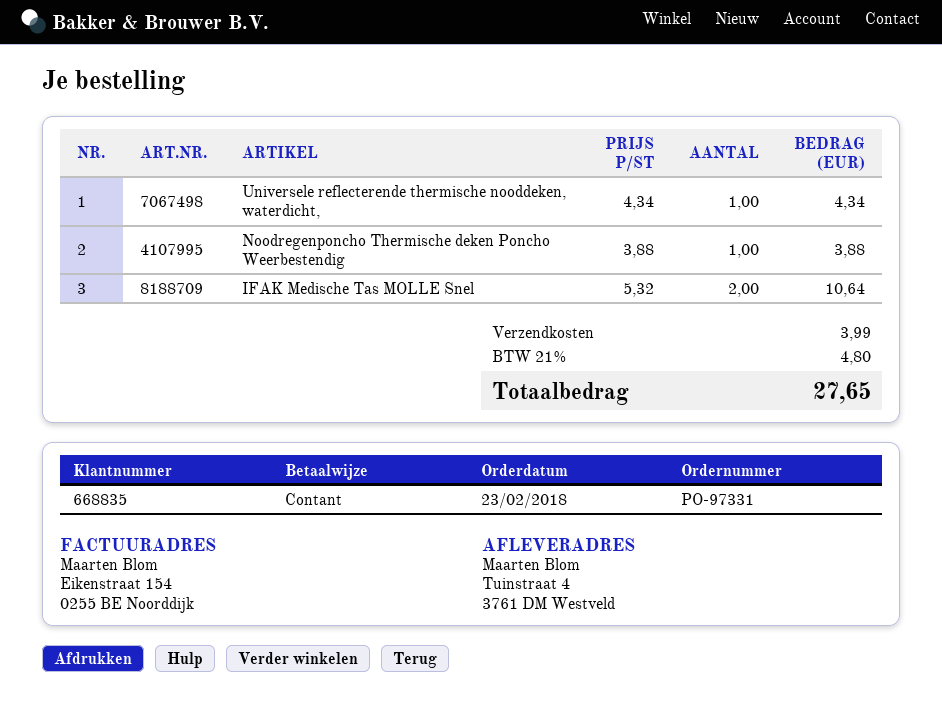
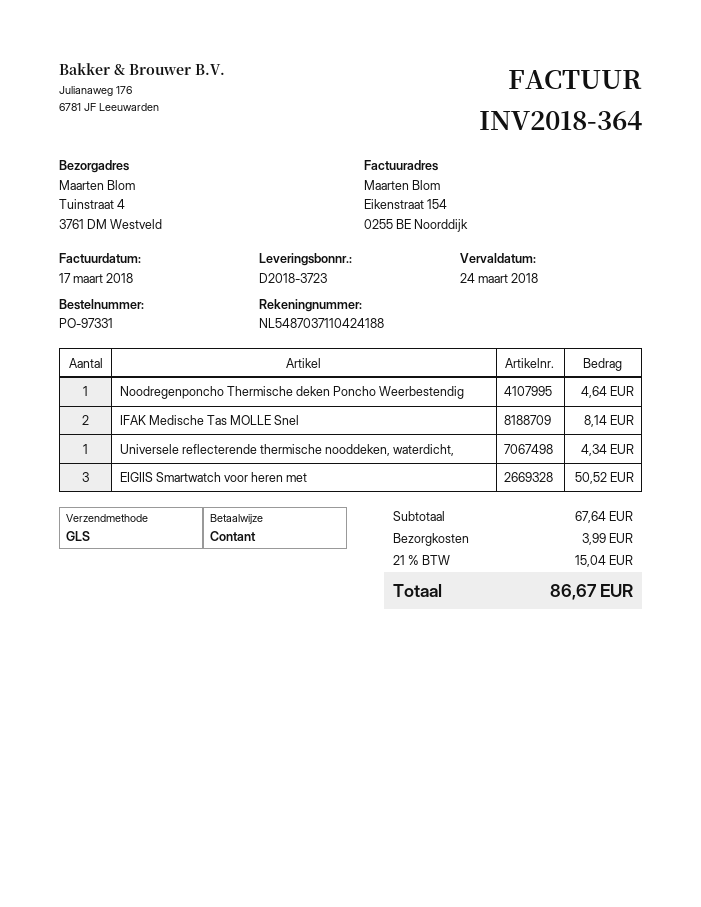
Noodregenponcho Thermische deken Poncho Weerbestendig: 1 for 3.88 -> 1 for 4.64
IFAK Medische Tas MOLLE Snel: 2 for 10.64 -> 2 for 8.14
EIGIIS Smartwatch voor heren met: none -> 3 for 50.52
tax: 21% = 4.80 -> 21% = 15.04
total: 27.65 -> 86.67

